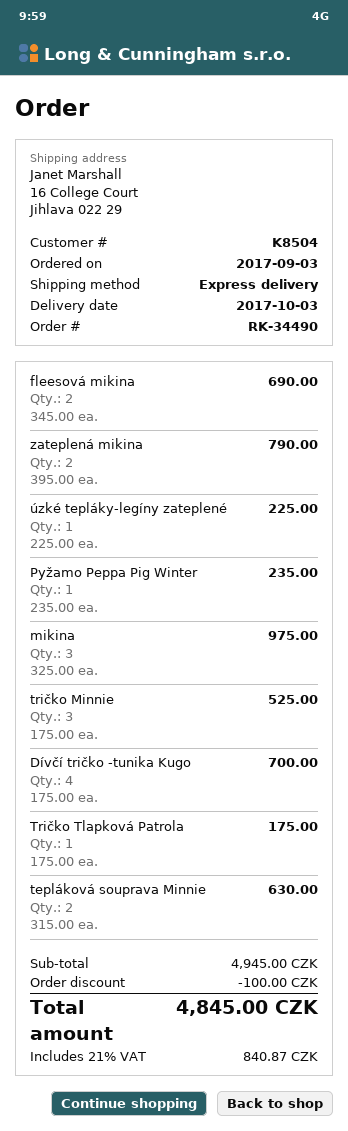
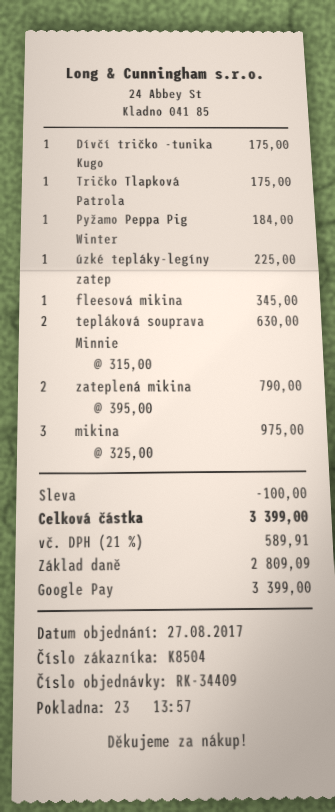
order number: RK-34490 -> RK-34409
order date: 2017-09-03 -> 2017-08-27
fleesová mikina: 2 x 345.00 = 690.00 -> 1 x 345.00 = 345.00
Pyžamo Peppa Pig Winter: 1 x 235.00 = 235.00 -> 1 x 184.00 = 184.00
tričko Minnie: 3 x 175.00 = 525.00 -> none
Dívčí tričko -tunika Kugo: 4 x 175.00 = 700.00 -> 1 x 175.00 = 175.00
tax: 21% = 840.87 -> 21% = 589.91
total: 4845.00 -> 3399.00

